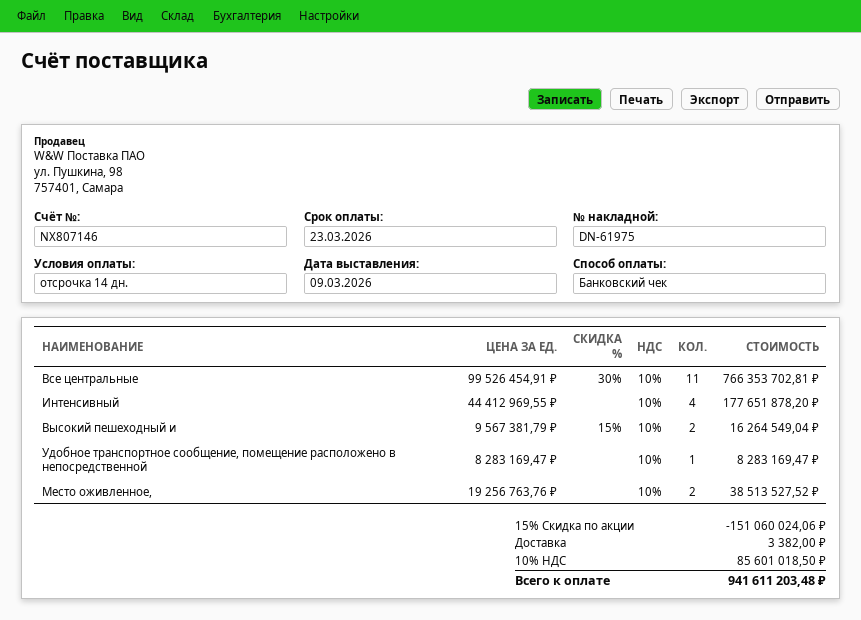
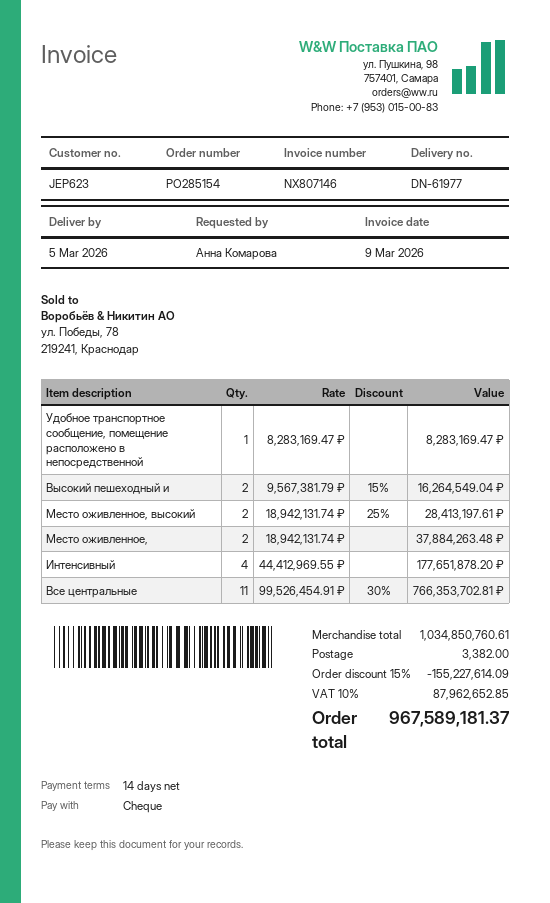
delivery note number: DN-61975 -> DN-61977
Место оживленное,: 2 x 19256763.76 = 38513527.52 -> 2 x 18942131.74 = 37884263.48
Место оживленное, высокий: none -> 2 x 18942131.74 - 25% = 28413197.61
discount: 15% = 151060024.06 -> 15% = 155227614.09
tax: 10% = 85601018.50 -> 10% = 87962652.85
total: 941611203.48 -> 967589181.37

